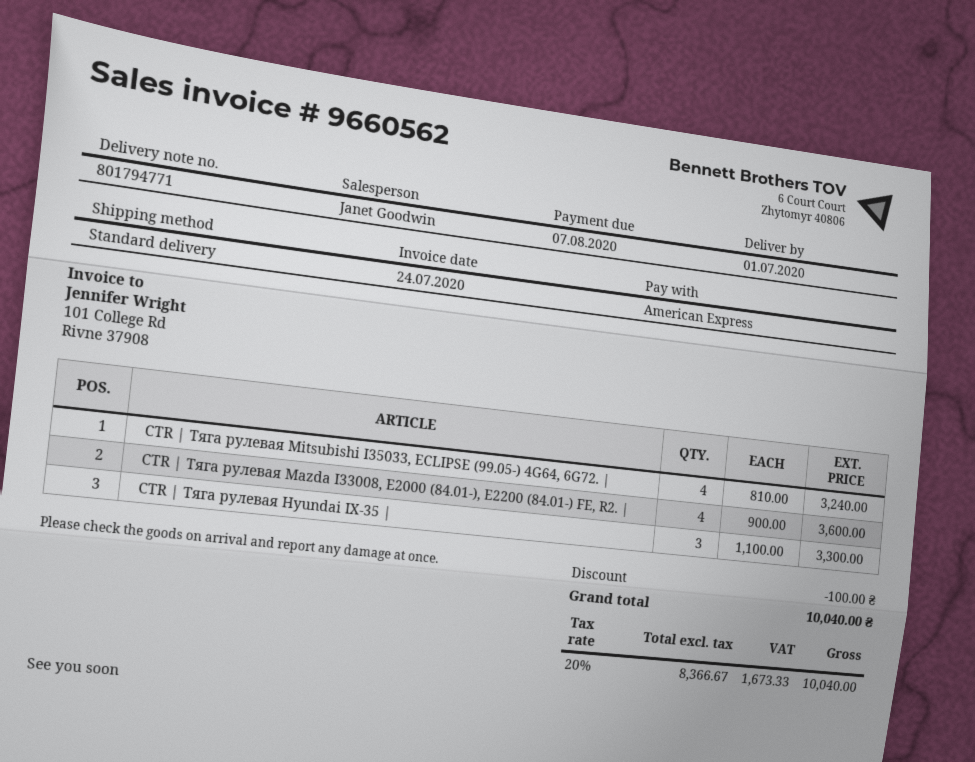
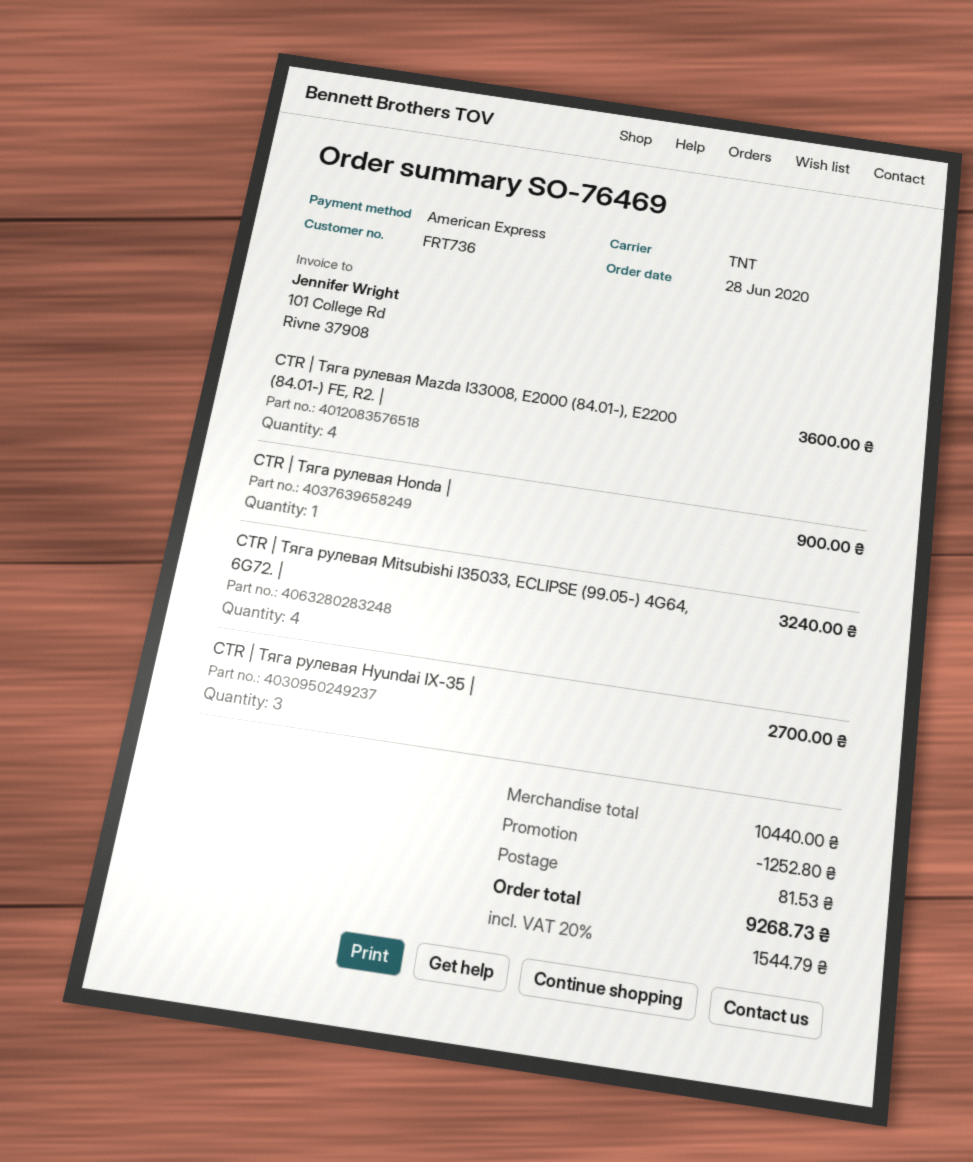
shipping method: standard -> TNT
CTR | Тяга рулевая Hyundai IX-35 |: 3 for 3300.00 -> 3 for 2700.00
CTR | Тяга рулевая Honda |: none -> 1 for 900.00
discount: 100.00 -> 1252.80
shipping: none -> 81.53
tax: 20% = 1673.33 -> 20% = 1544.79
total: 10040.00 -> 9268.73

